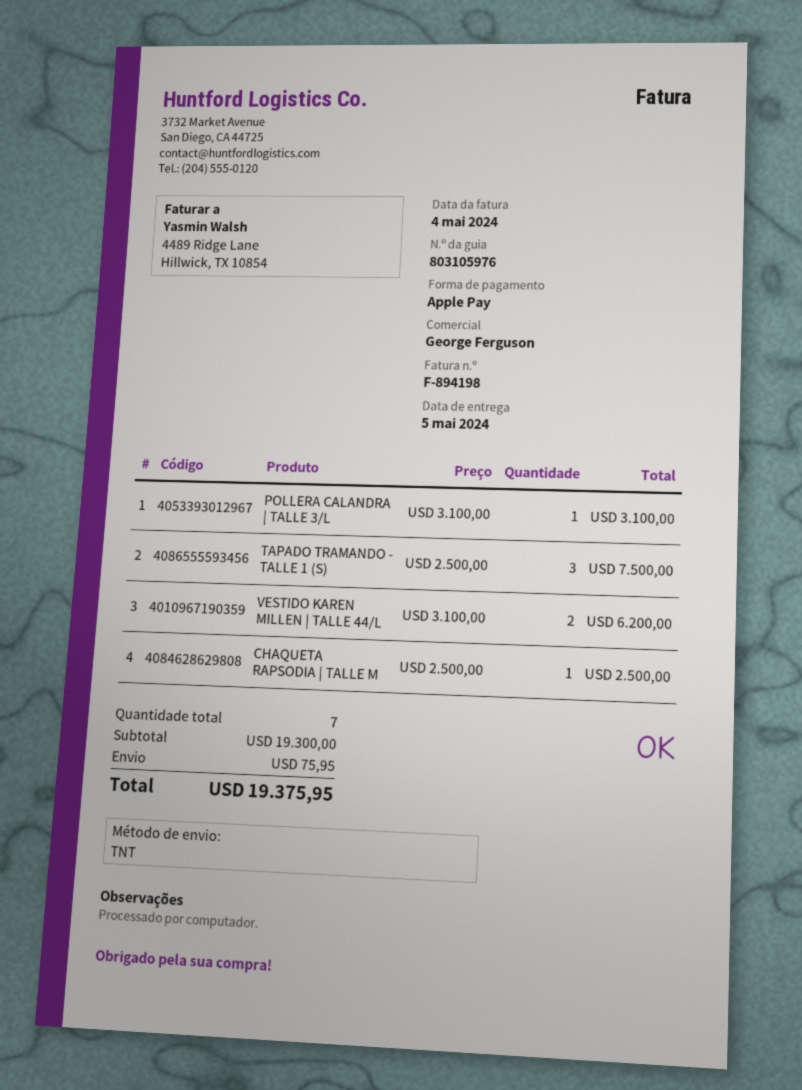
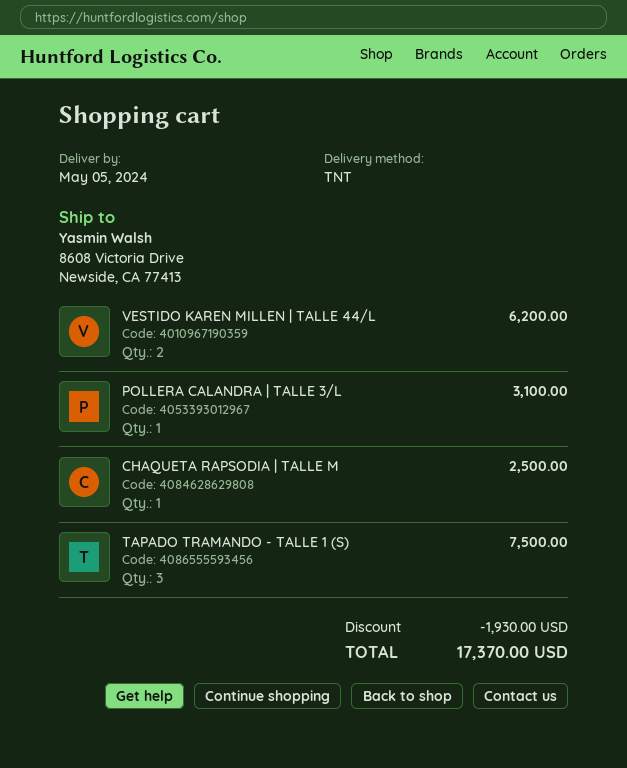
discount: none -> 1930.00
shipping: 75.95 -> none
total: 19375.95 -> 17370.00

